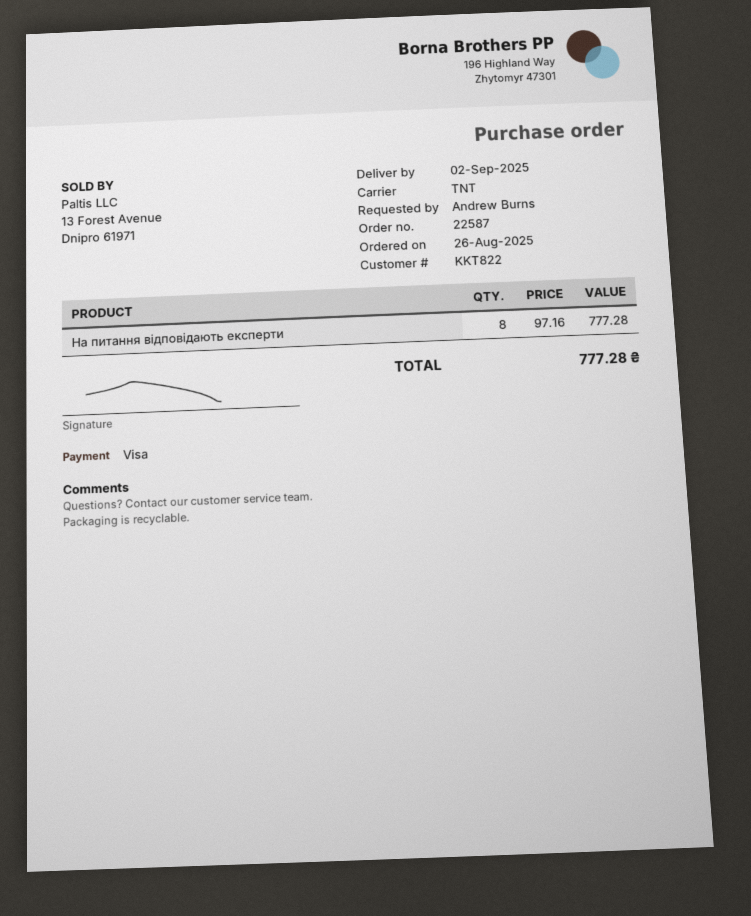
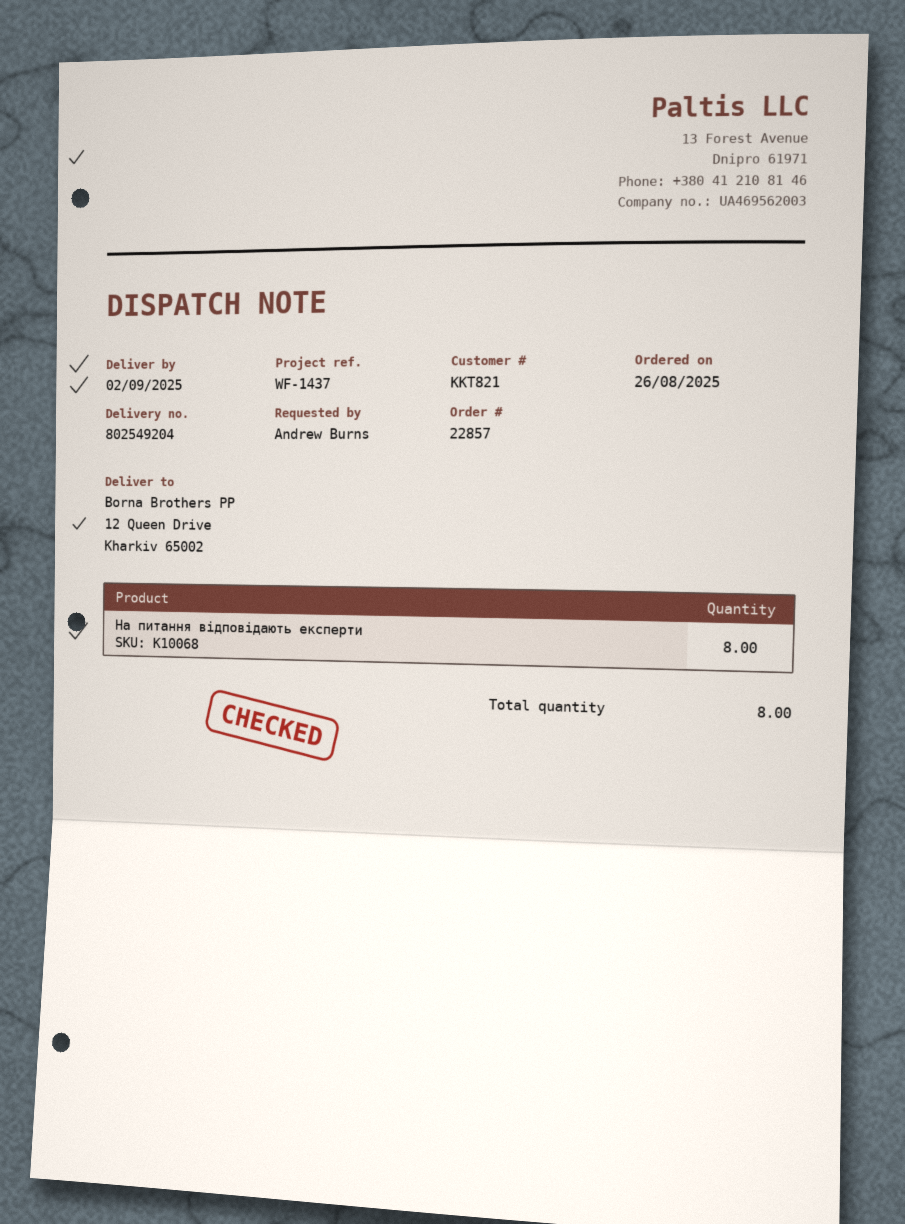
order number: 22587 -> 22857
customer number: KKT822 -> KKT821

